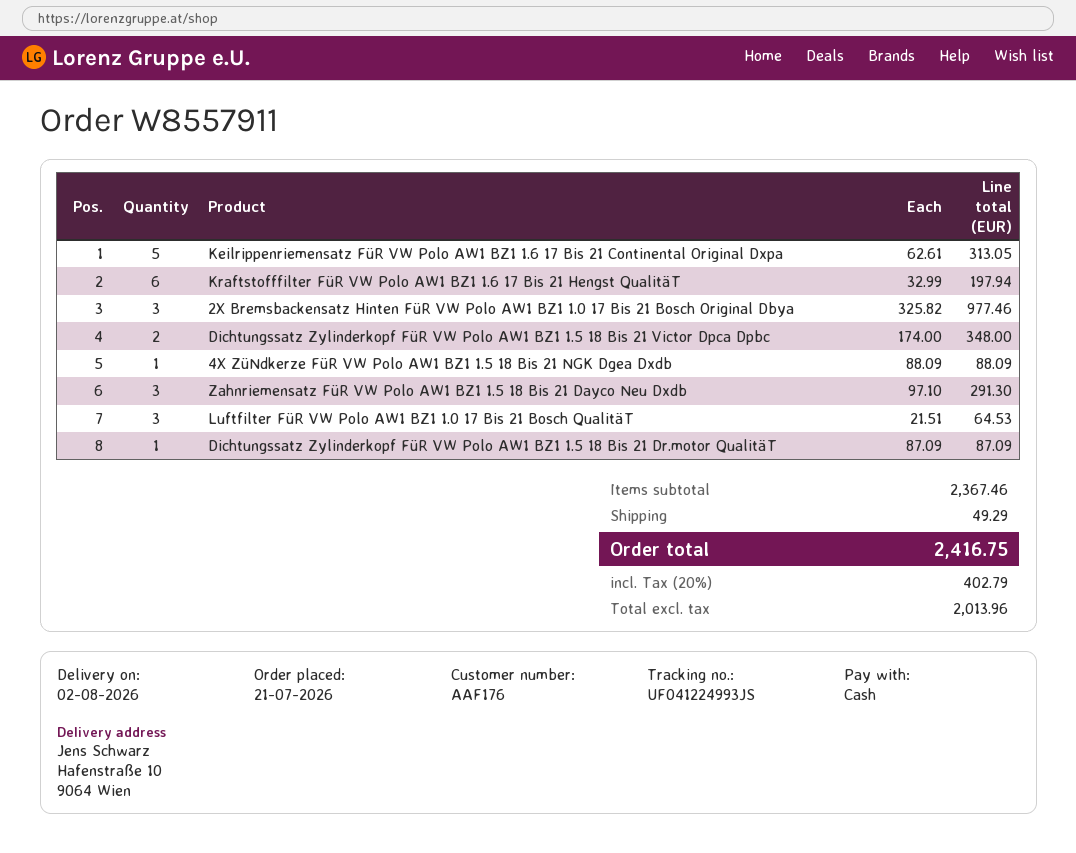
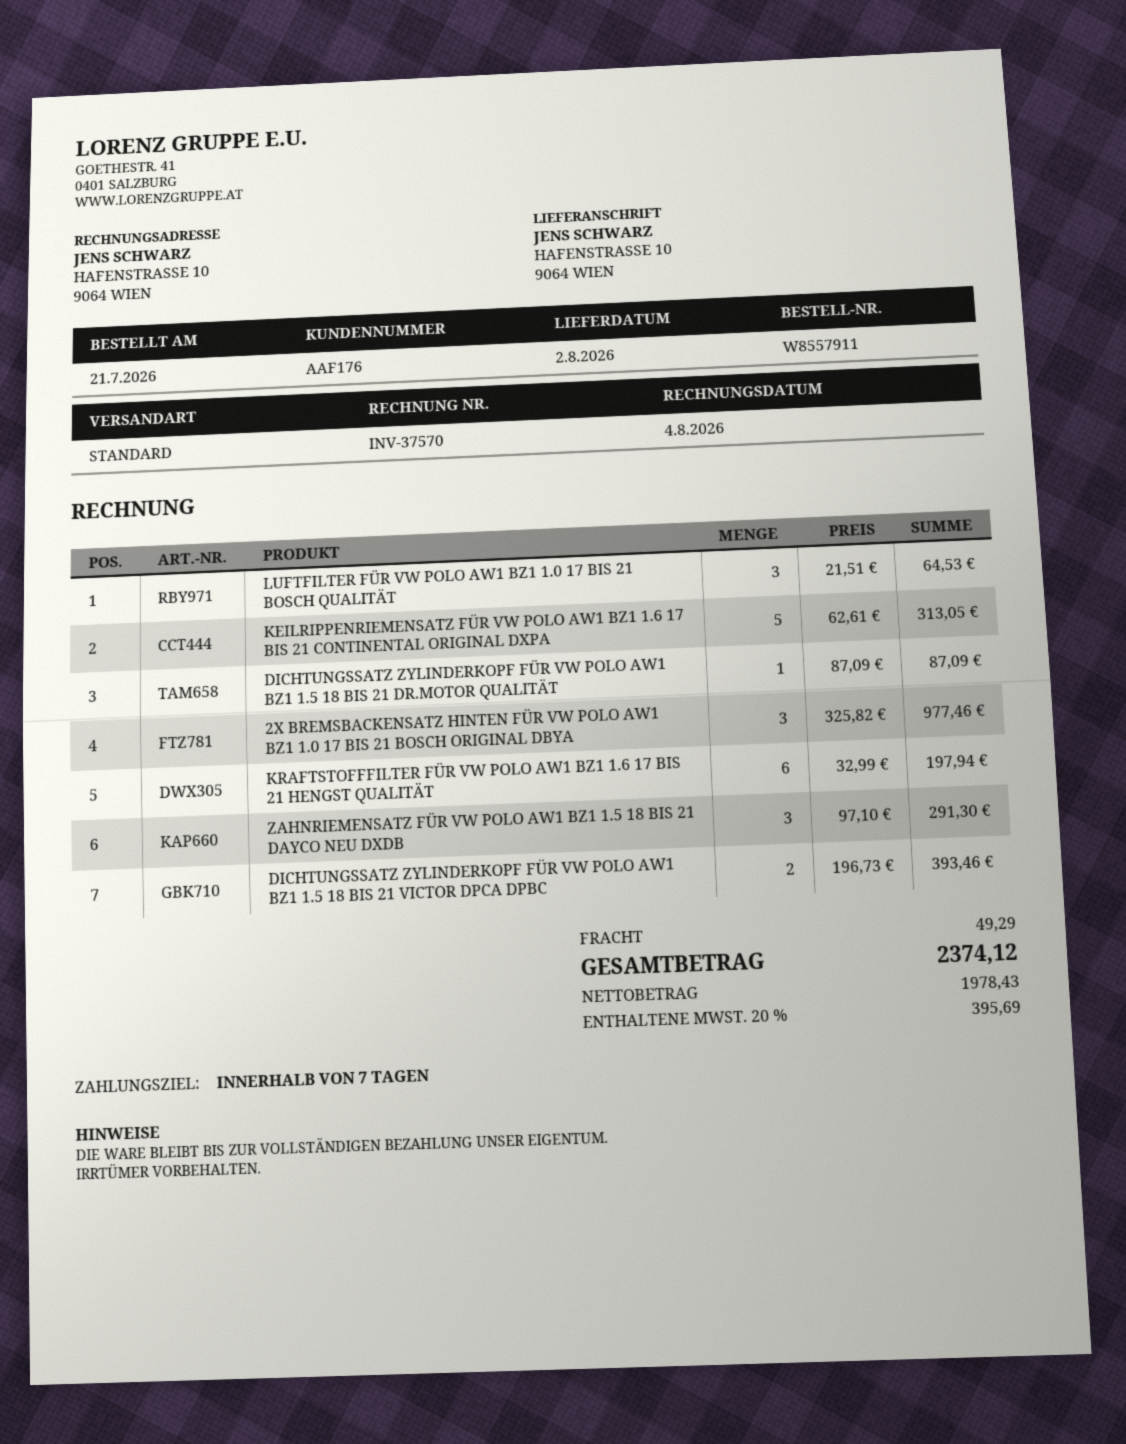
Dichtungssatz Zylinderkopf FüR VW Polo AW1 BZ1 1.5 18 Bis 21 Victor Dpca Dpbc: 2 x 174.00 = 348.00 -> 2 x 196.73 = 393.46
4X ZüNdkerze FüR VW Polo AW1 BZ1 1.5 18 Bis 21 NGK Dgea Dxdb: 1 x 88.09 = 88.09 -> none
net: 2013.96 -> 1978.43
tax: 20% = 402.79 -> 20% = 395.69
total: 2416.75 -> 2374.12

